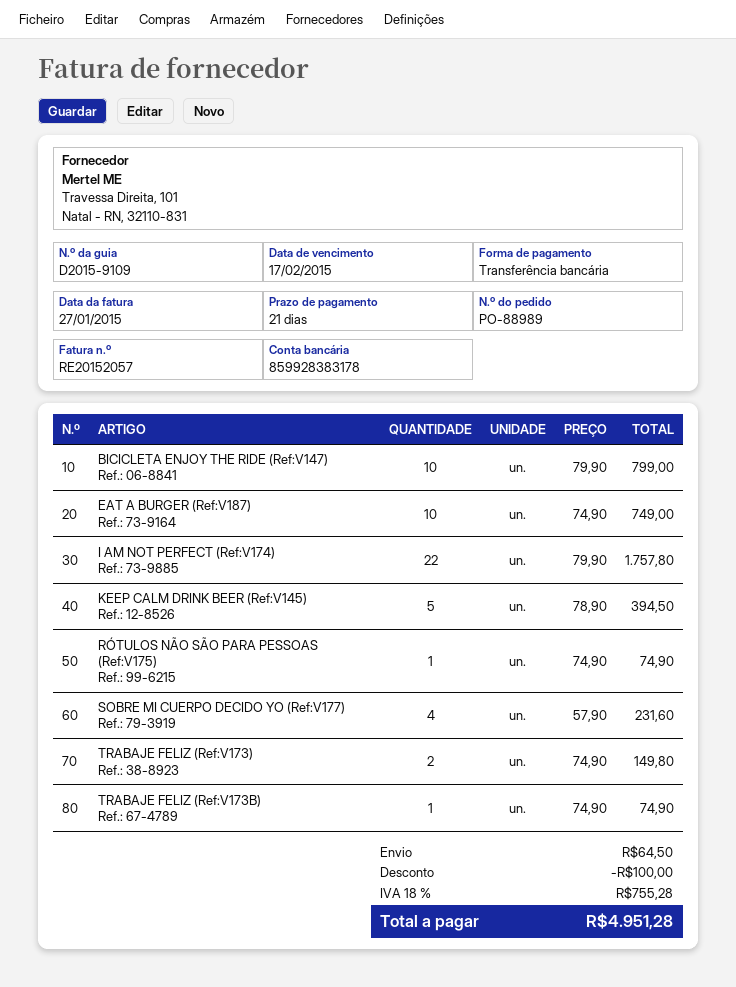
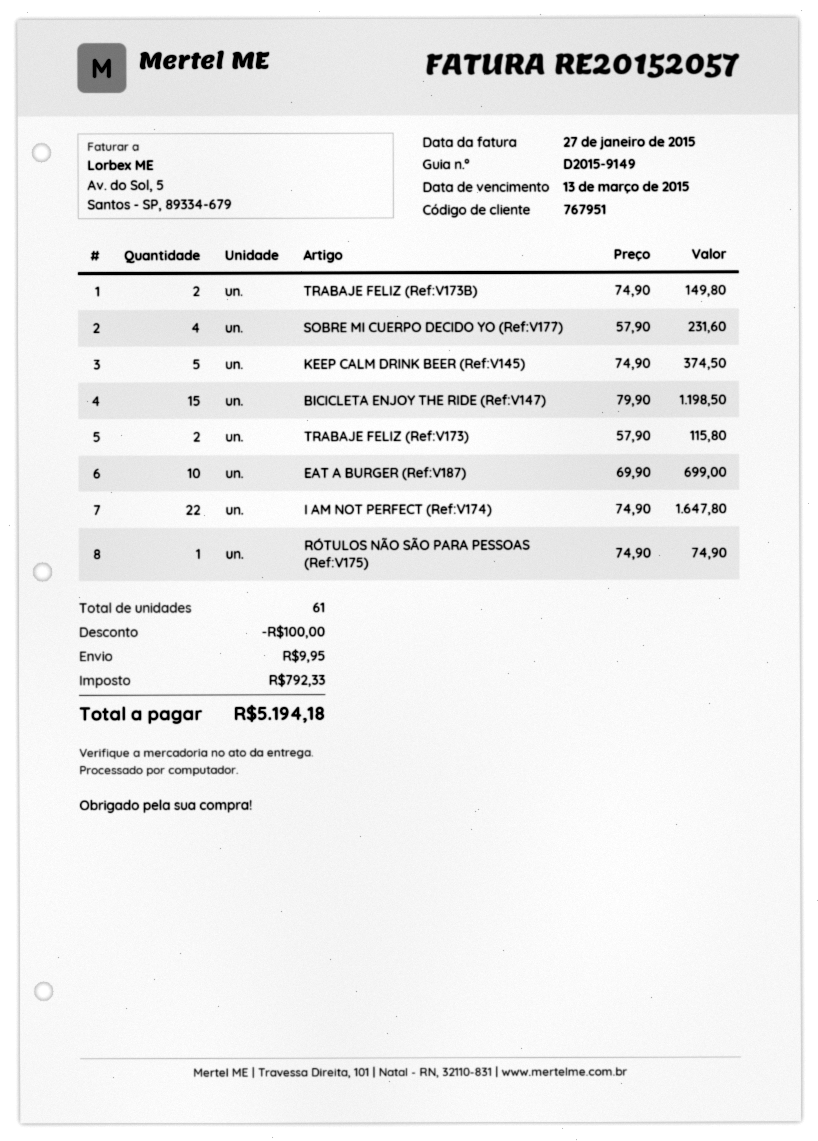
delivery note number: D2015-9109 -> D2015-9149
due date: 2015-02-17 -> 2015-03-13
BICICLETA ENJOY THE RIDE (Ref:V147): 10 x 79.90 = 799.00 -> 15 x 79.90 = 1198.50
EAT A BURGER (Ref:V187): 10 x 74.90 = 749.00 -> 10 x 69.90 = 699.00
I AM NOT PERFECT (Ref:V174): 22 x 79.90 = 1757.80 -> 22 x 74.90 = 1647.80
KEEP CALM DRINK BEER (Ref:V145): 5 x 78.90 = 394.50 -> 5 x 74.90 = 374.50
TRABAJE FELIZ (Ref:V173): 2 x 74.90 = 149.80 -> 2 x 57.90 = 115.80
TRABAJE FELIZ (Ref:V173B): 1 x 74.90 = 74.90 -> 2 x 74.90 = 149.80
shipping: 64.50 -> 9.95
tax: 755.28 -> 792.33
total: 4951.28 -> 5194.18

